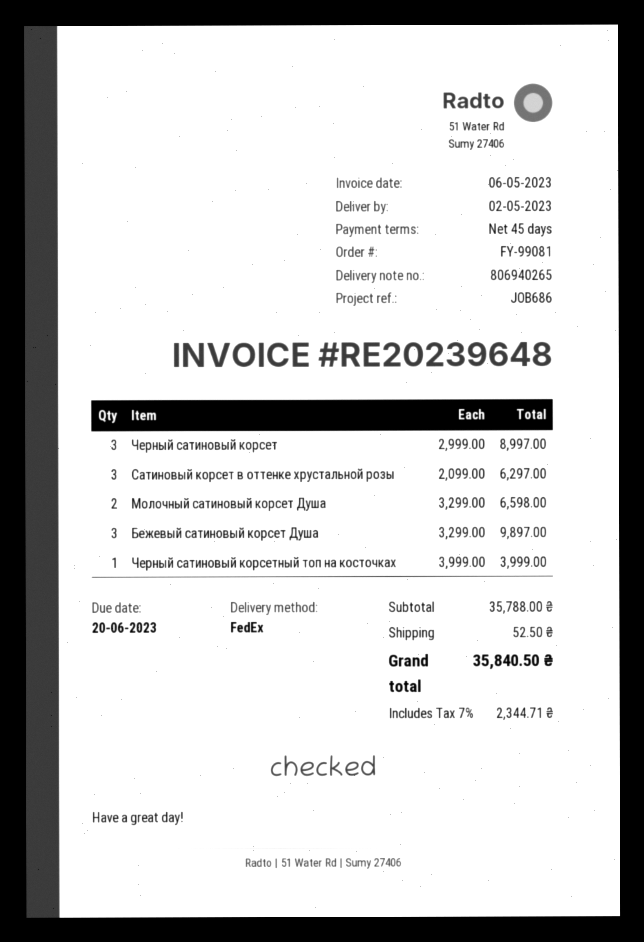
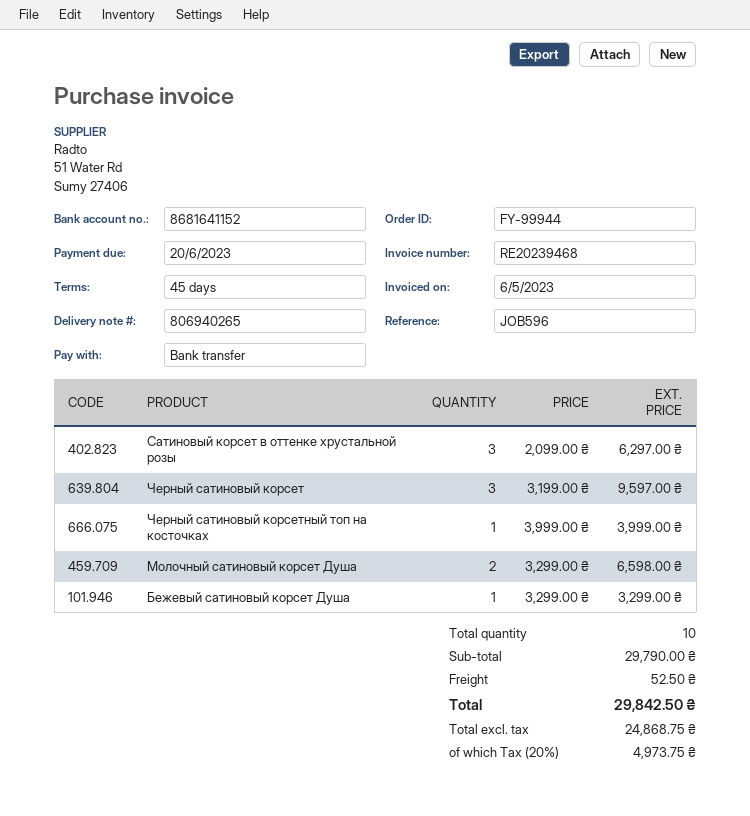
order number: FY-99081 -> FY-99944
invoice number: RE20239648 -> RE20239468
reference: JOB686 -> JOB596
Черный сатиновый корсет: 3 x 2999.00 = 8997.00 -> 3 x 3199.00 = 9597.00
Бежевый сатиновый корсет Душа: 3 x 3299.00 = 9897.00 -> 1 x 3299.00 = 3299.00
subtotal: 35788.00 -> 29790.00
tax: 7% = 2344.71 -> 20% = 4973.75
total: 35840.50 -> 29842.50

